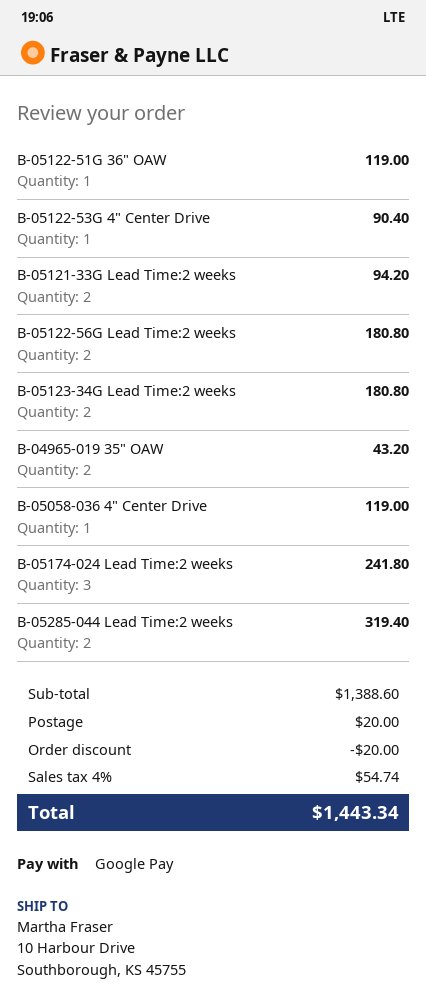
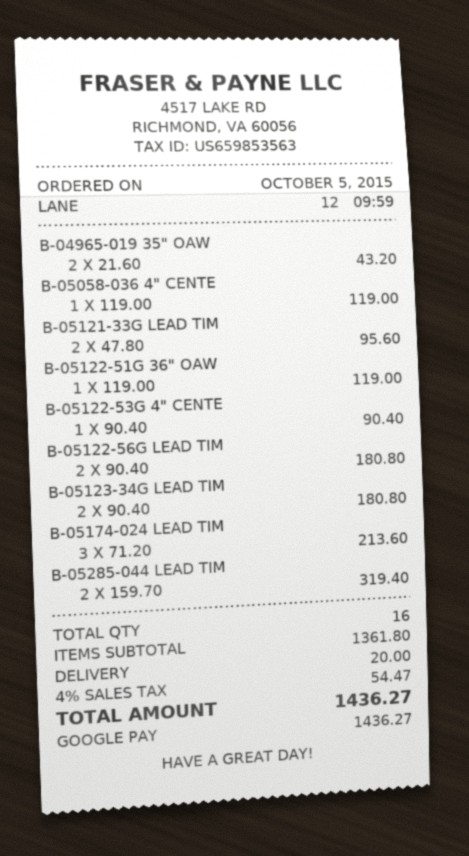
B-05121-33G Lead Time:2 weeks: 2 for 94.20 -> 2 for 95.60
B-05174-024 Lead Time:2 weeks: 3 for 241.80 -> 3 for 213.60
subtotal: 1388.60 -> 1361.80
discount: 20.00 -> none
tax: 4% = 54.74 -> 4% = 54.47
total: 1443.34 -> 1436.27

